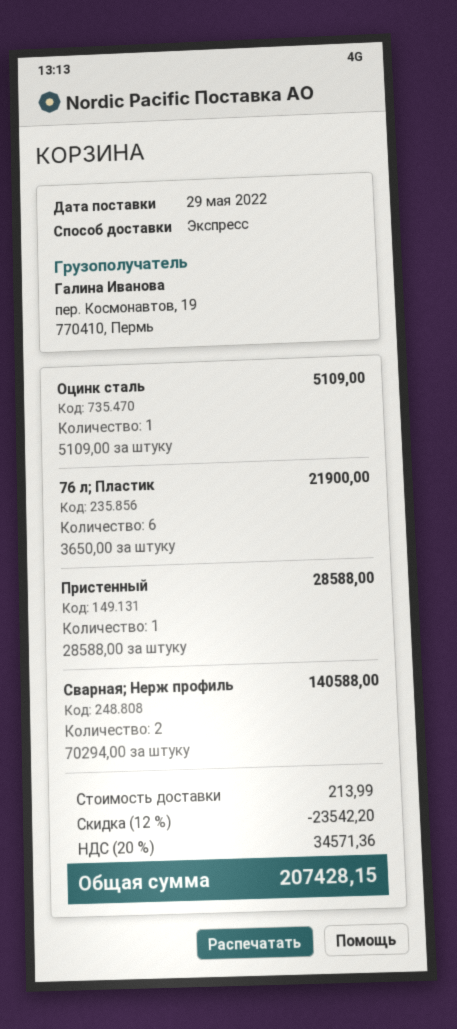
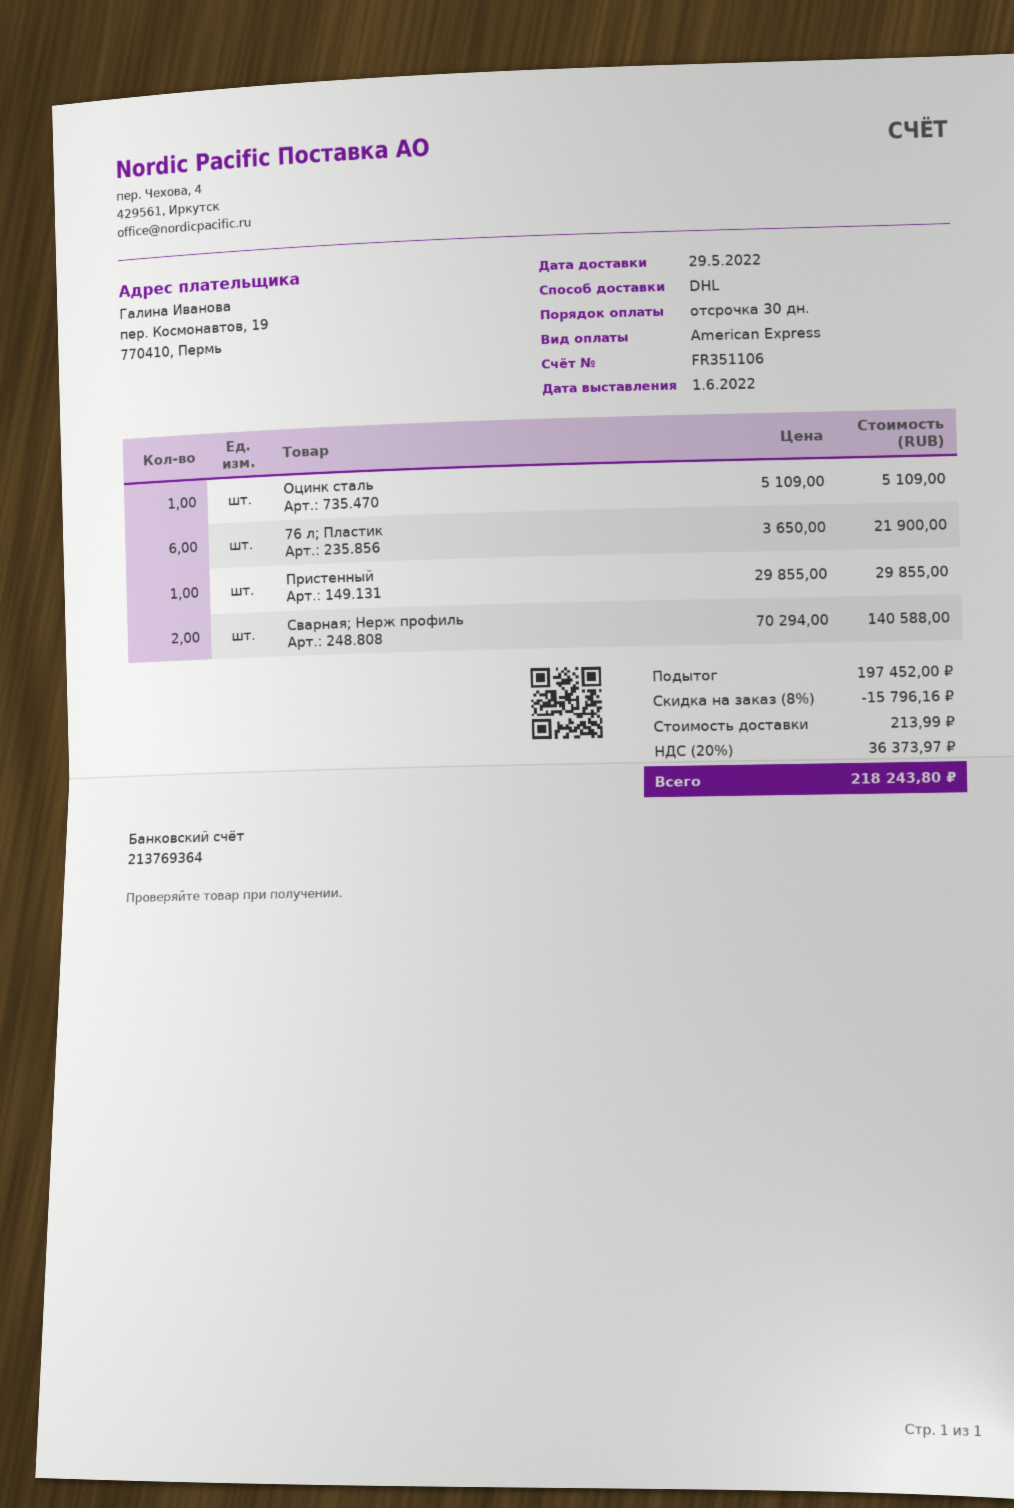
shipping method: express -> DHL
Пристенный: 1 x 28588.00 = 28588.00 -> 1 x 29855.00 = 29855.00
discount: 12% = 23542.20 -> 8% = 15796.16
tax: 20% = 34571.36 -> 20% = 36373.97
total: 207428.15 -> 218243.80

